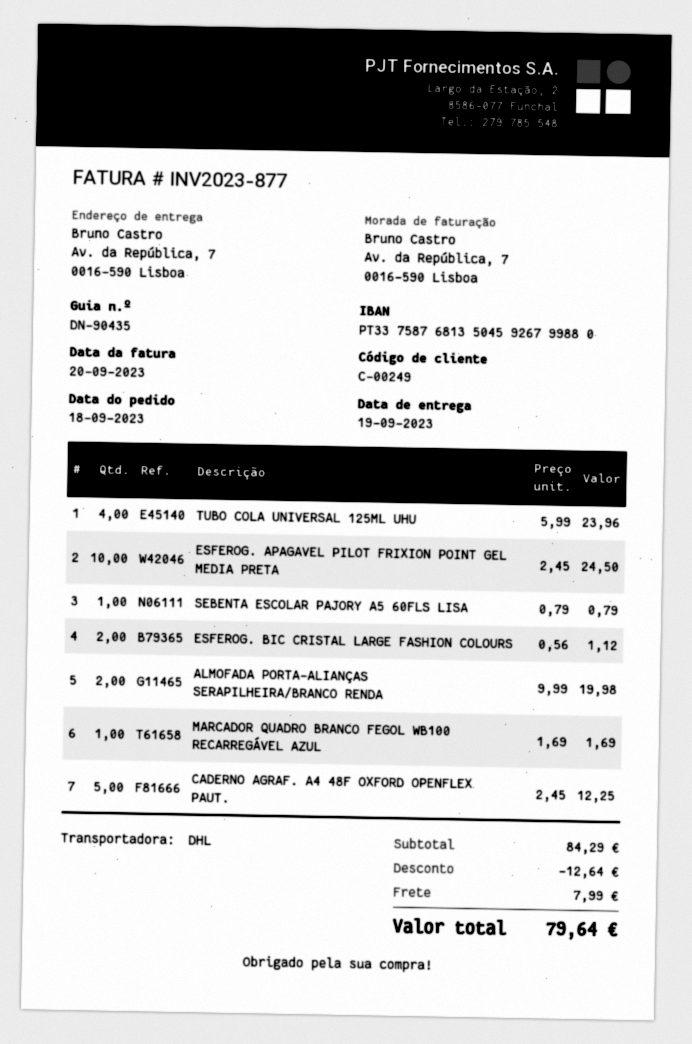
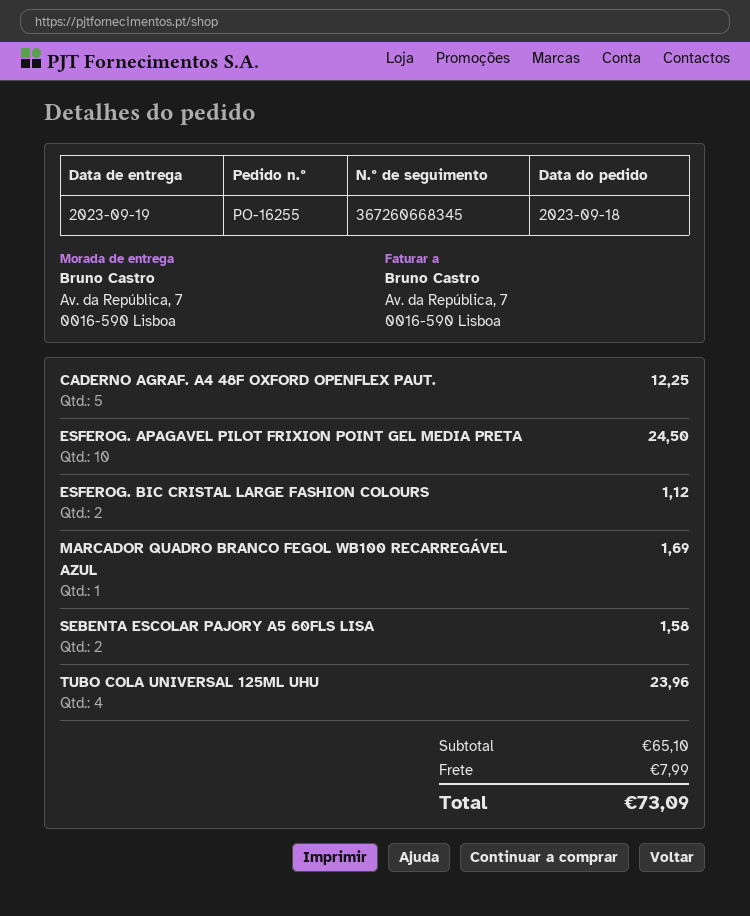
SEBENTA ESCOLAR PAJORY A5 60FLS LISA: 1 for 0.79 -> 2 for 1.58
ALMOFADA PORTA-ALIANÇAS SERAPILHEIRA/BRANCO RENDA: 2 for 19.98 -> none
subtotal: 84.29 -> 65.10
discount: 12.64 -> none
total: 79.64 -> 73.09

